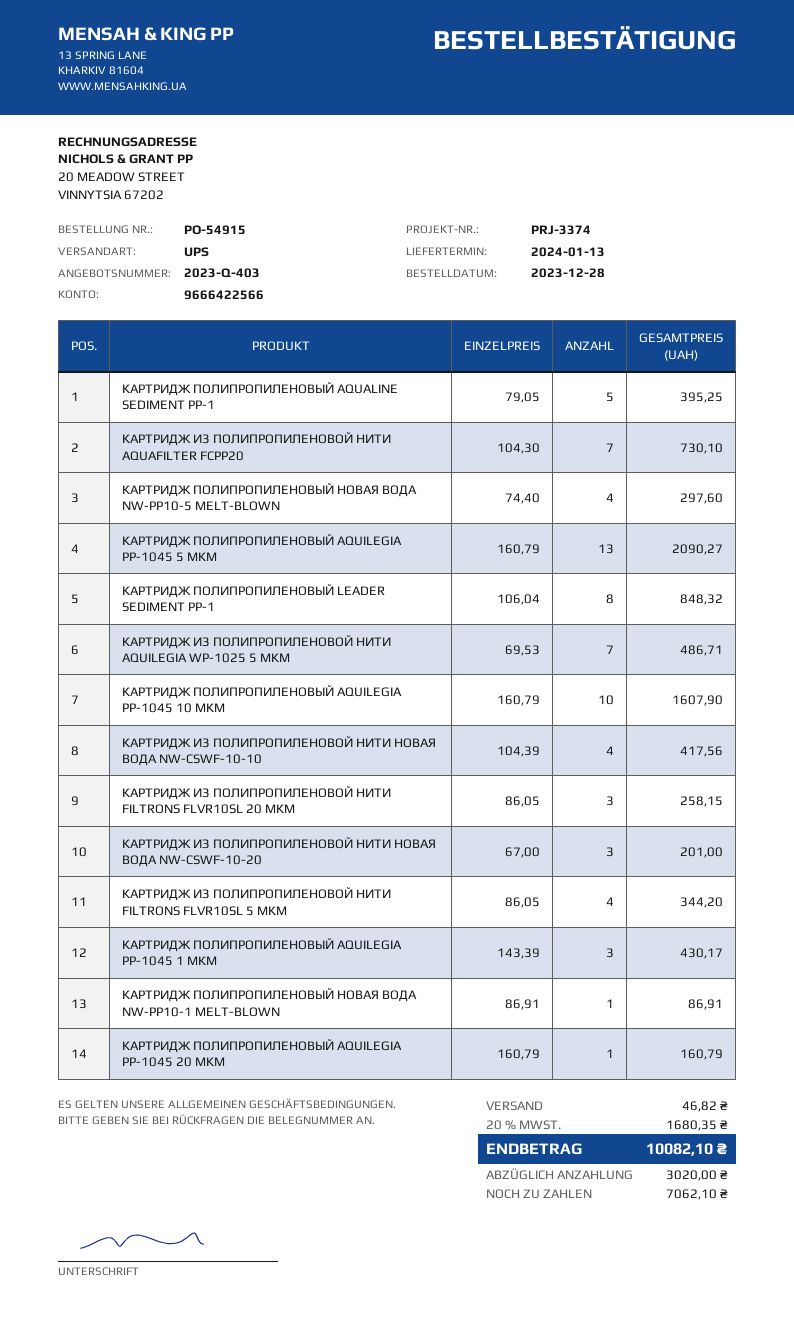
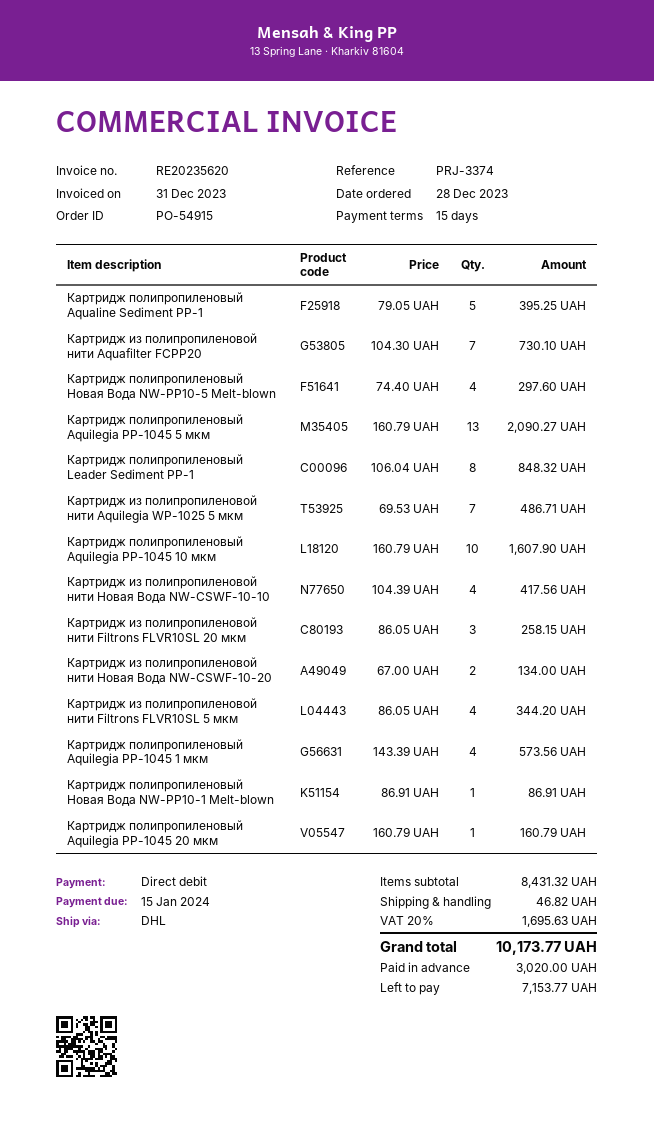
shipping method: UPS -> DHL
КАРТРИДЖ ИЗ ПОЛИПРОПИЛЕНОВОЙ НИТИ НОВАЯ ВОДА NW-СSWF-10-20: 3 x 67.00 = 201.00 -> 2 x 67.00 = 134.00
КАРТРИДЖ ПОЛИПРОПИЛЕНОВЫЙ AQUILEGIA PP-1045 1 МКМ: 3 x 143.39 = 430.17 -> 4 x 143.39 = 573.56
tax: 20% = 1680.35 -> 20% = 1695.63
total: 10082.10 -> 10173.77
balance: 7062.10 -> 7153.77

